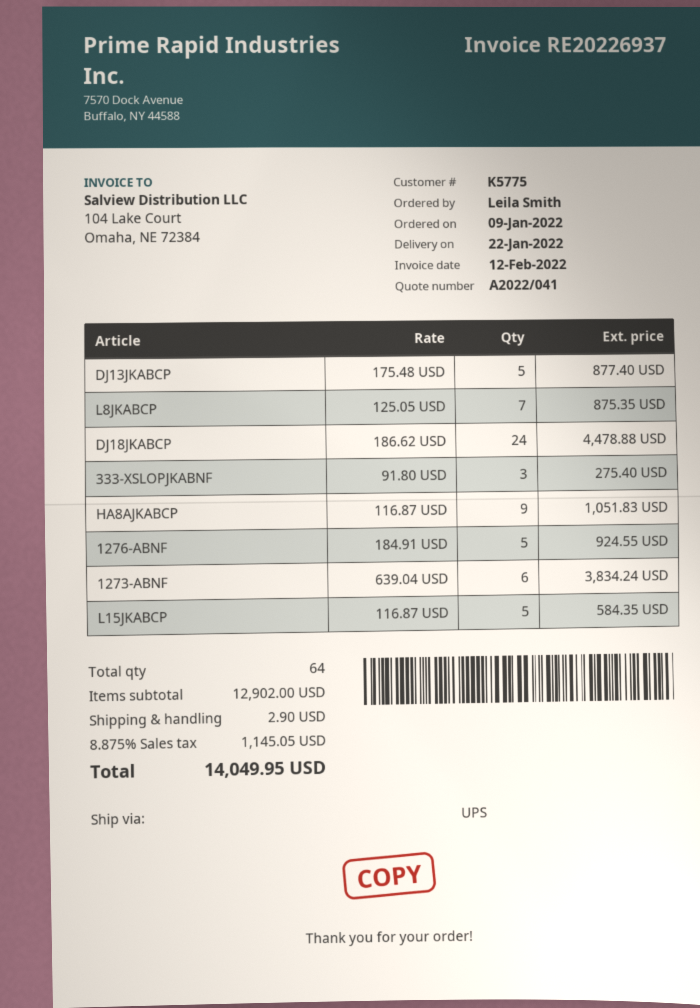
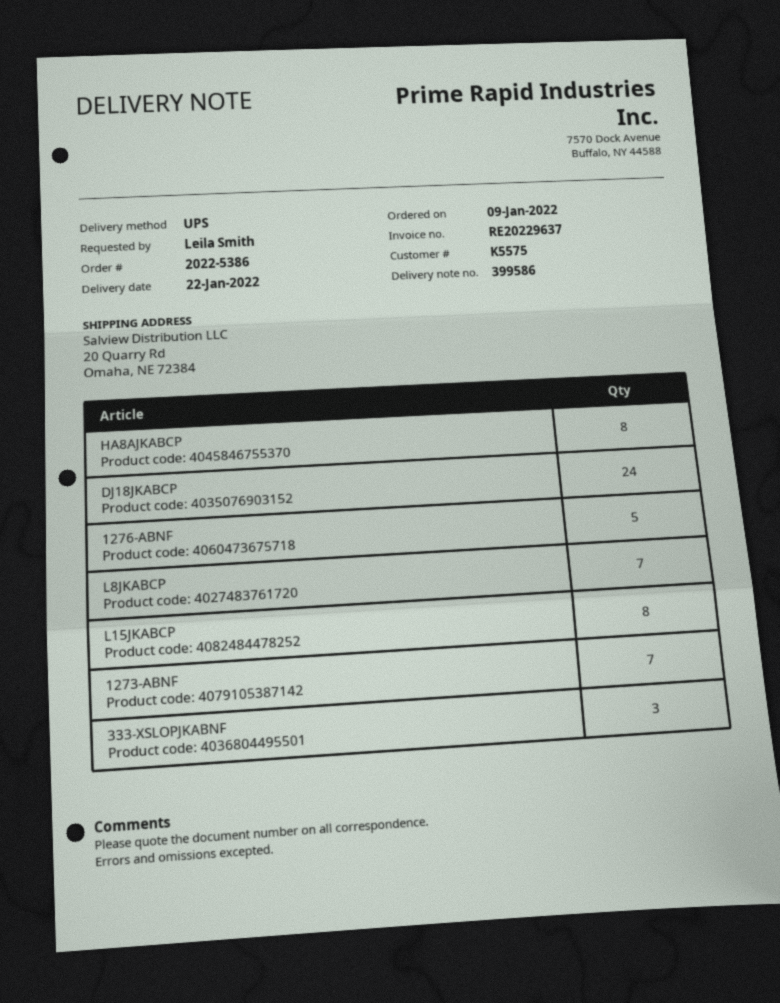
invoice number: RE20226937 -> RE20229637
customer number: K5775 -> K5575
DJ13JKABCP: 5 -> none
HA8AJKABCP: 9 -> 8
1273-ABNF: 6 -> 7
L15JKABCP: 5 -> 8

